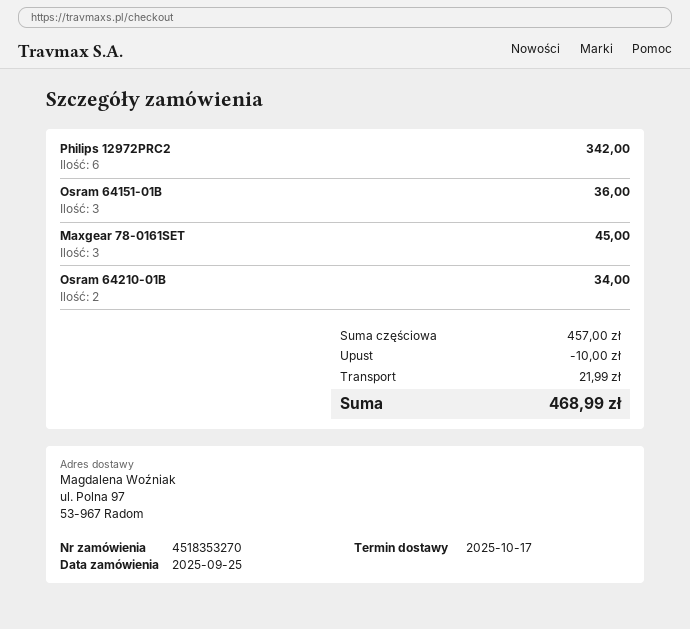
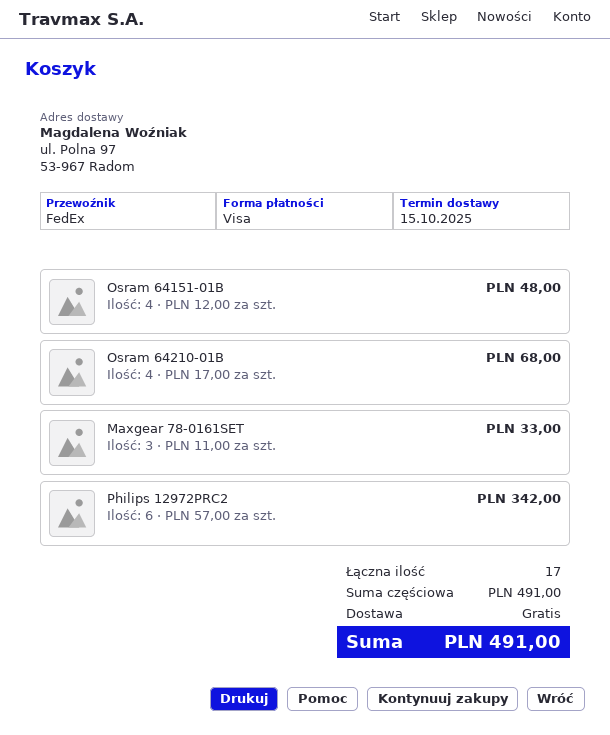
delivery date: 2025-10-17 -> 2025-10-15
Osram 64151-01B: 3 for 36.00 -> 4 for 48.00
Maxgear 78-0161SET: 3 for 45.00 -> 3 for 33.00
Osram 64210-01B: 2 for 34.00 -> 4 for 68.00
subtotal: 457.00 -> 491.00
discount: 10.00 -> none
shipping: 21.99 -> 0.00
total: 468.99 -> 491.00

